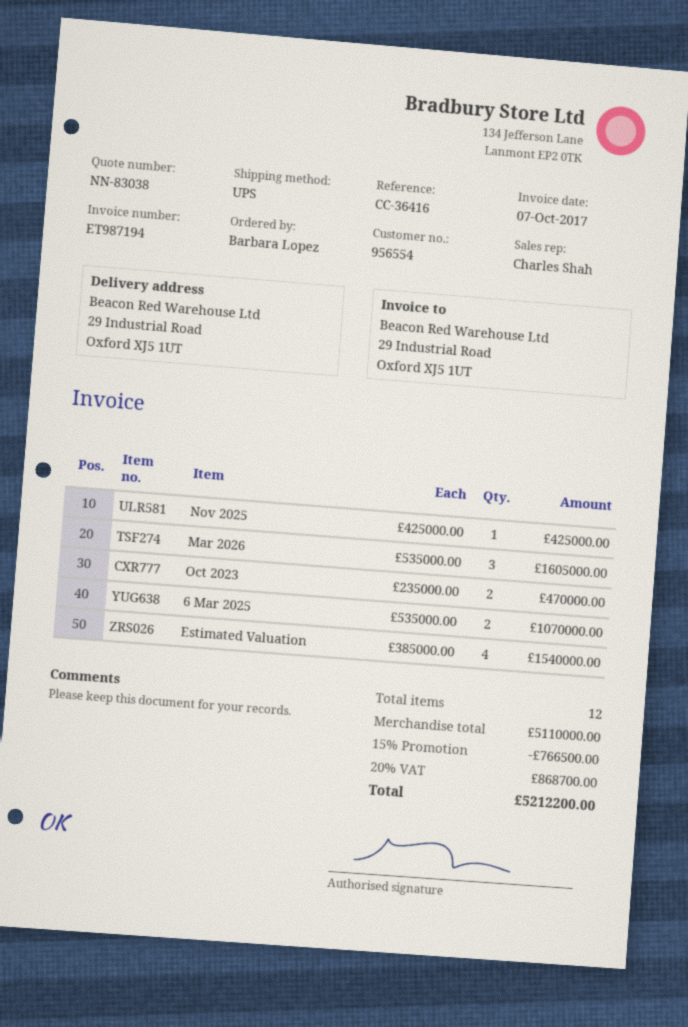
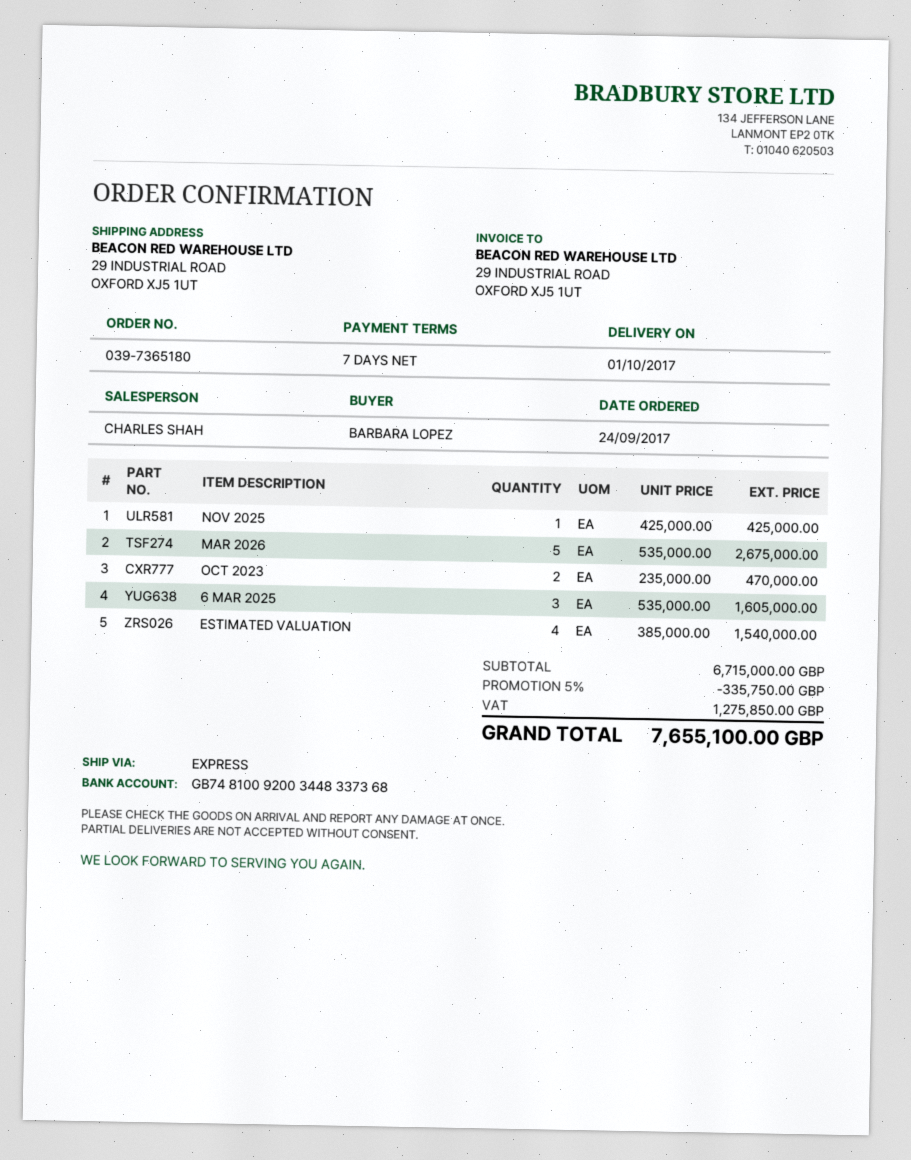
shipping method: UPS -> express
Mar 2026: 3 x 535000.00 = 1605000.00 -> 5 x 535000.00 = 2675000.00
6 Mar 2025: 2 x 535000.00 = 1070000.00 -> 3 x 535000.00 = 1605000.00
subtotal: 5110000.00 -> 6715000.00
discount: 15% = 766500.00 -> 5% = 335750.00
tax: 868700.00 -> 1275850.00
total: 5212200.00 -> 7655100.00

